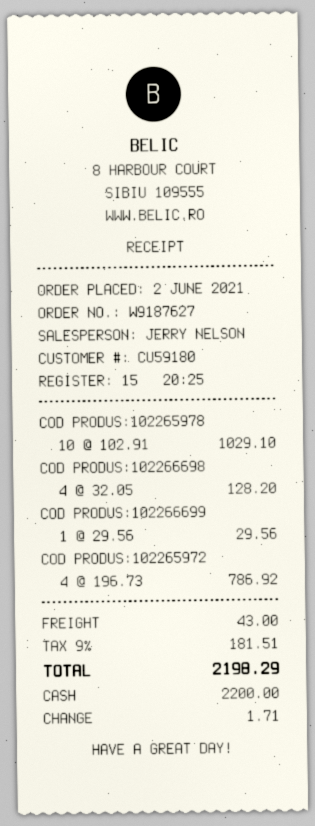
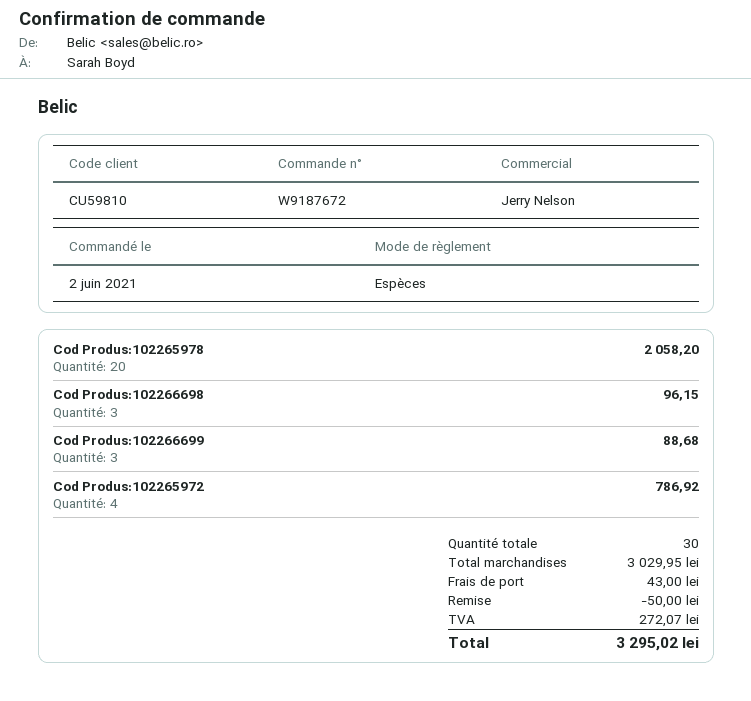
order number: W9187627 -> W9187672
customer number: CU59180 -> CU59810
COD PRODUS:102265978: 10 for 1029.10 -> 20 for 2058.20
COD PRODUS:102266698: 4 for 128.20 -> 3 for 96.15
COD PRODUS:102266699: 1 for 29.56 -> 3 for 88.68
discount: none -> 50.00
tax: 181.51 -> 272.07
total: 2198.29 -> 3295.02

